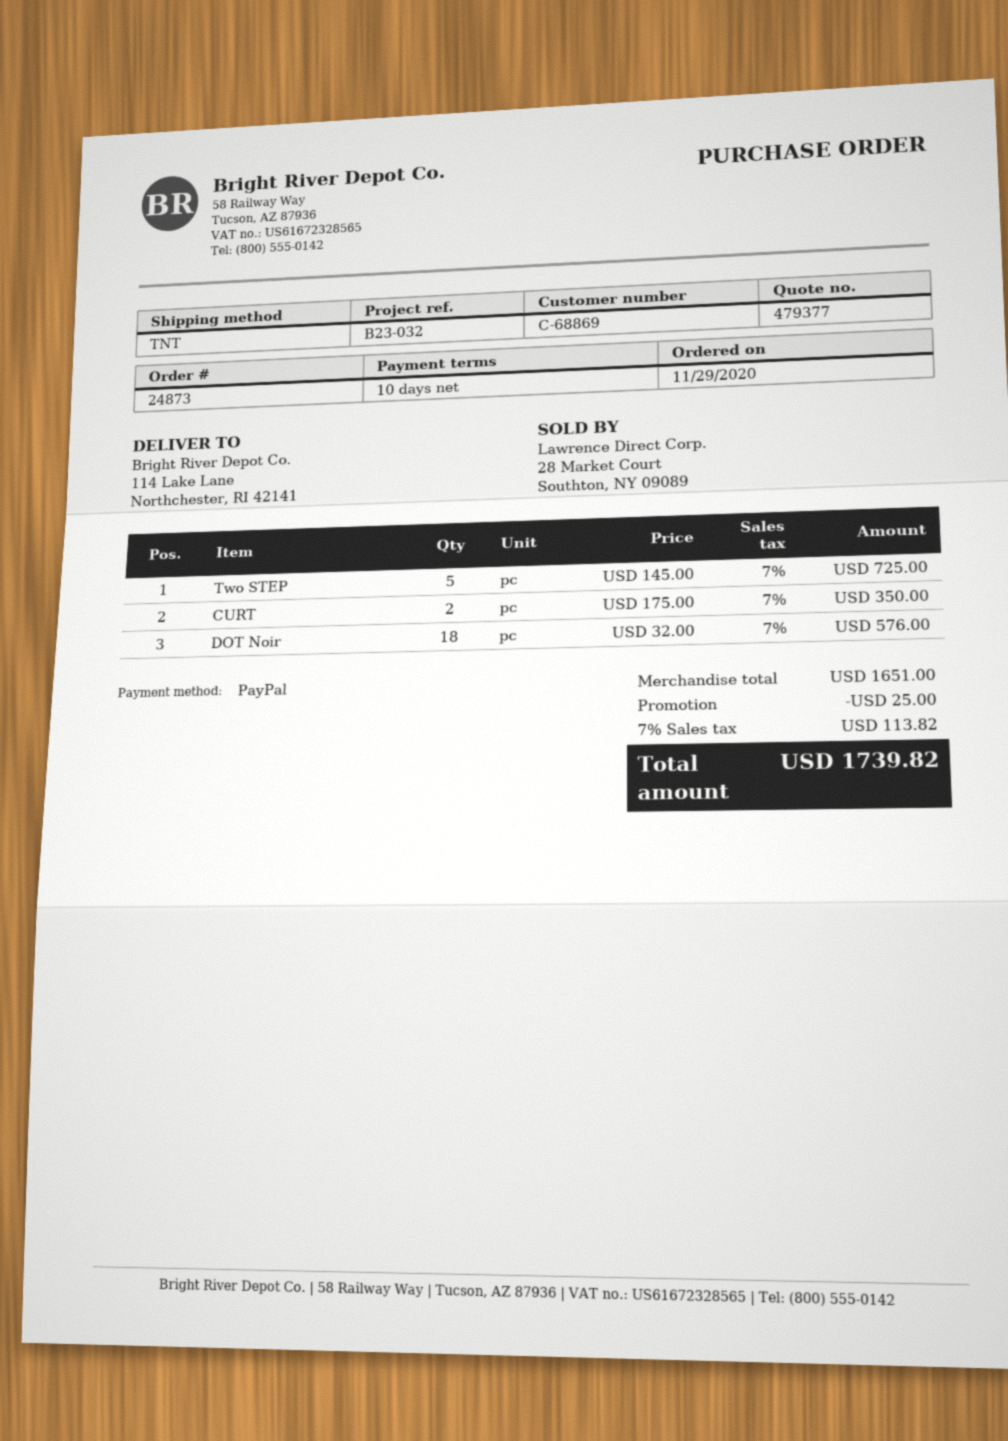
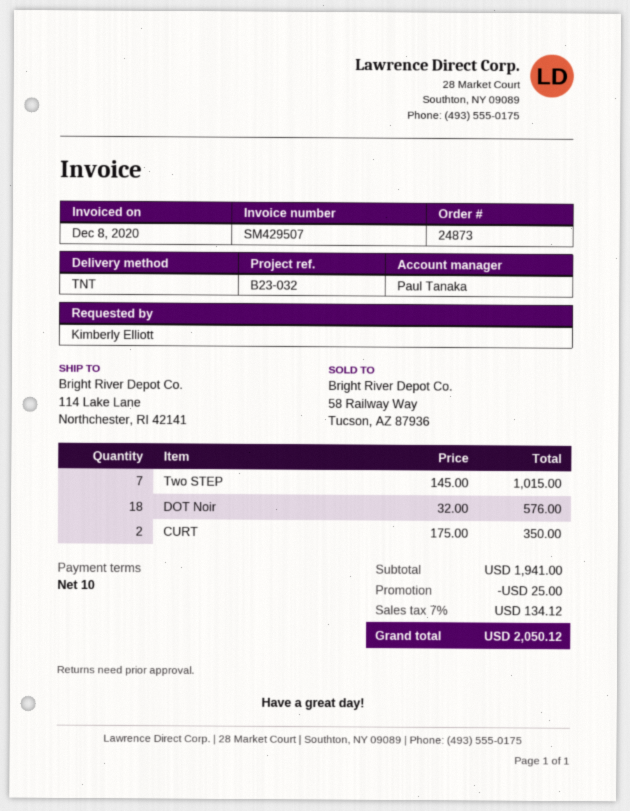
Two STEP: 5 x 145.00 = 725.00 -> 7 x 145.00 = 1015.00
subtotal: 1651.00 -> 1941.00
tax: 7% = 113.82 -> 7% = 134.12
total: 1739.82 -> 2050.12

